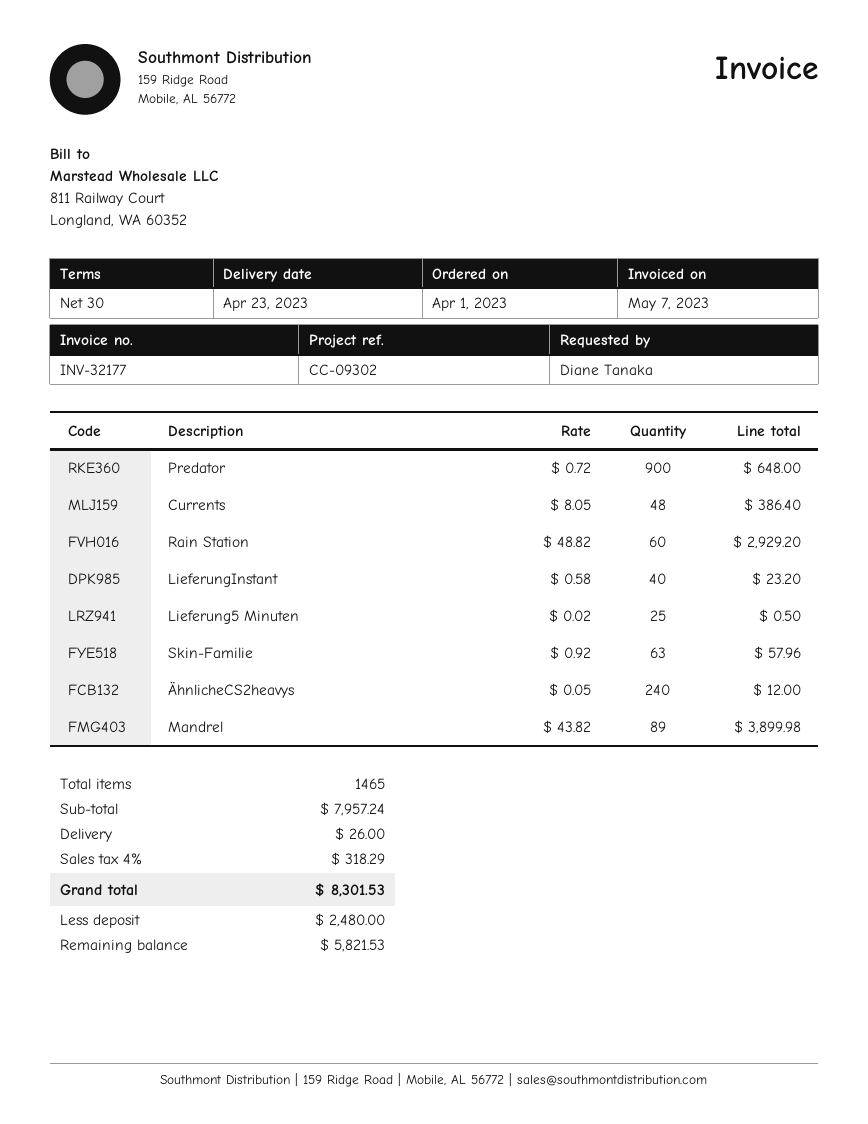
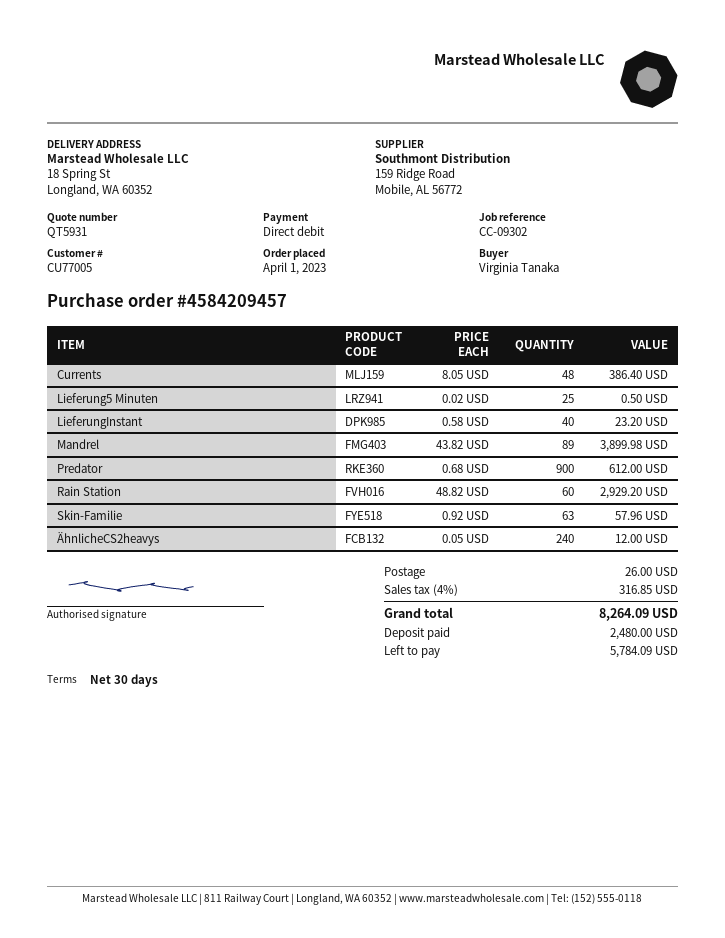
ordered by: Diane Tanaka -> Virginia Tanaka
Predator: 900 x 0.72 = 648.00 -> 900 x 0.68 = 612.00
tax: 4% = 318.29 -> 4% = 316.85
total: 8301.53 -> 8264.09
balance: 5821.53 -> 5784.09

